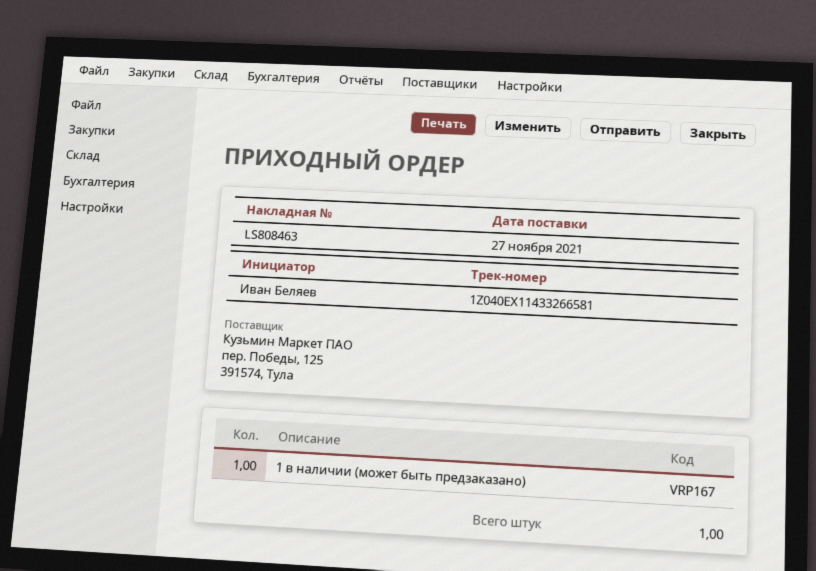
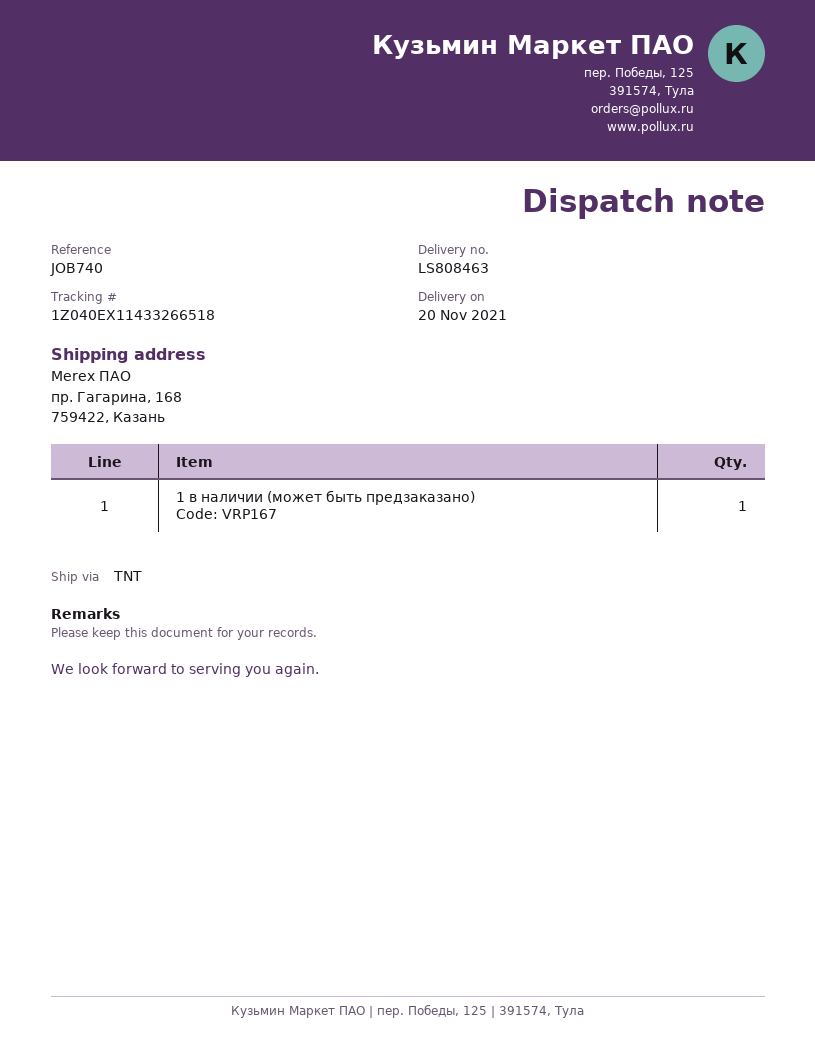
delivery date: 2021-11-27 -> 2021-11-20
tracking number: 1Z040EX11433266581 -> 1Z040EX11433266518

